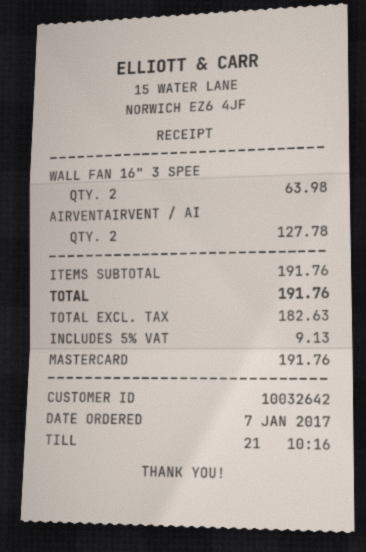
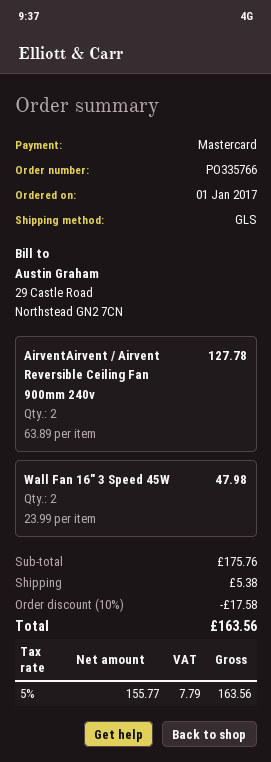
order date: 2017-01-07 -> 2017-01-01
WALL FAN 16" 3 SPEE: 2 for 63.98 -> 2 for 47.98
subtotal: 191.76 -> 175.76
discount: none -> 10% = 17.58
shipping: none -> 5.38
net: 182.63 -> 155.77
tax: 5% = 9.13 -> 5% = 7.79
total: 191.76 -> 163.56

